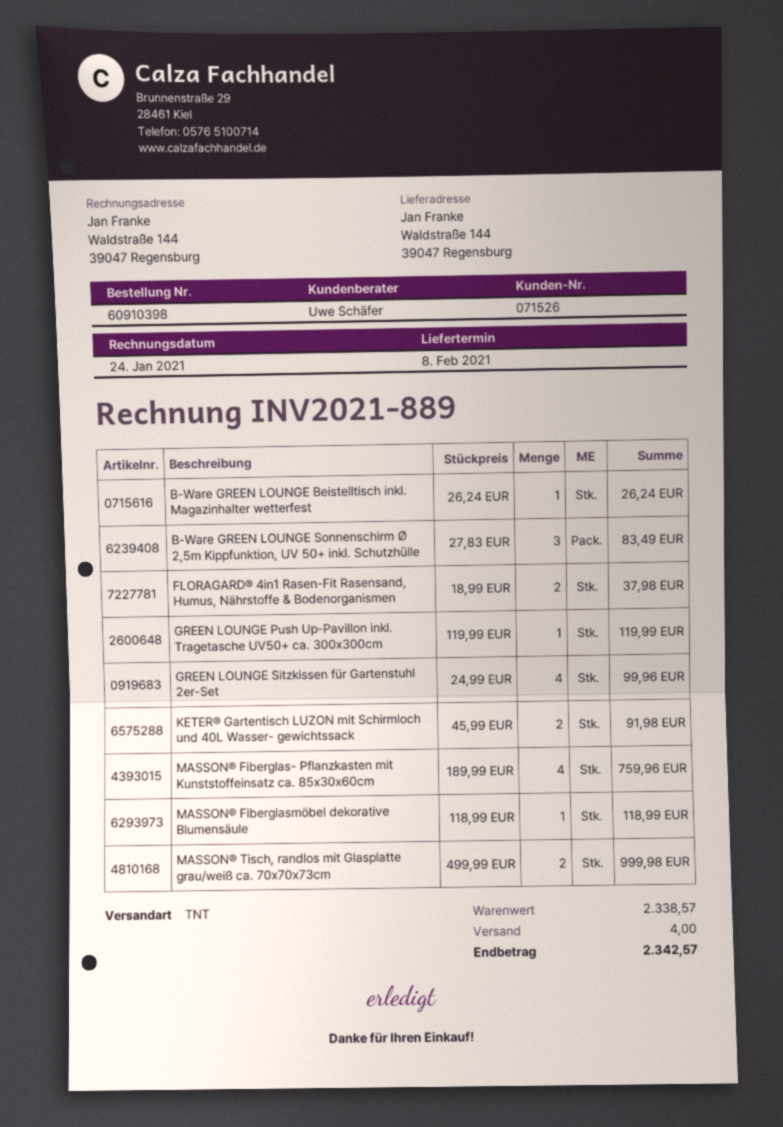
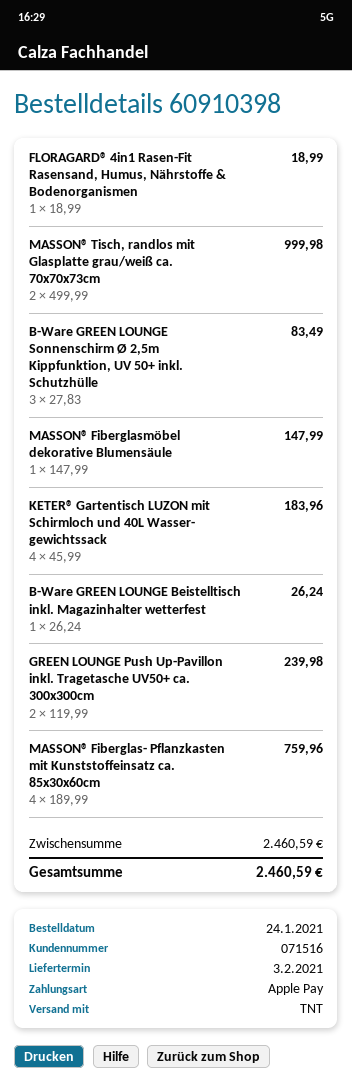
delivery date: 2021-02-08 -> 2021-02-03
customer number: 071526 -> 071516
FLORAGARD® 4in1 Rasen-Fit Rasensand, Humus, Nährstoffe & Bodenorganismen: 2 x 18.99 = 37.98 -> 1 x 18.99 = 18.99
GREEN LOUNGE Push Up-Pavillon inkl. Tragetasche UV50+ ca. 300x300cm: 1 x 119.99 = 119.99 -> 2 x 119.99 = 239.98
GREEN LOUNGE Sitzkissen für Gartenstuhl 2er-Set: 4 x 24.99 = 99.96 -> none
KETER® Gartentisch LUZON mit Schirmloch und 40L Wasser- gewichtssack: 2 x 45.99 = 91.98 -> 4 x 45.99 = 183.96
MASSON® Fiberglasmöbel dekorative Blumensäule: 1 x 118.99 = 118.99 -> 1 x 147.99 = 147.99
subtotal: 2338.57 -> 2460.59
shipping: 4.00 -> none
total: 2342.57 -> 2460.59

